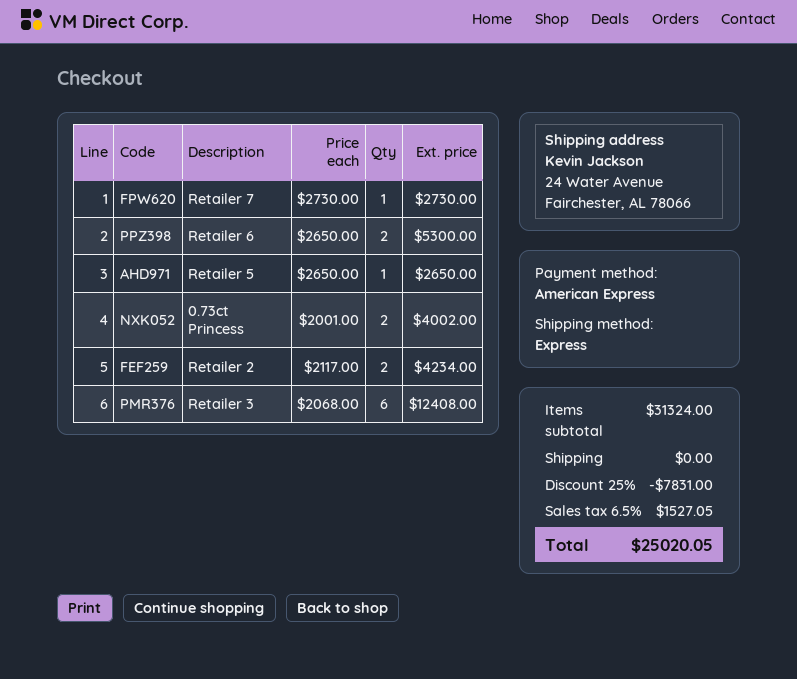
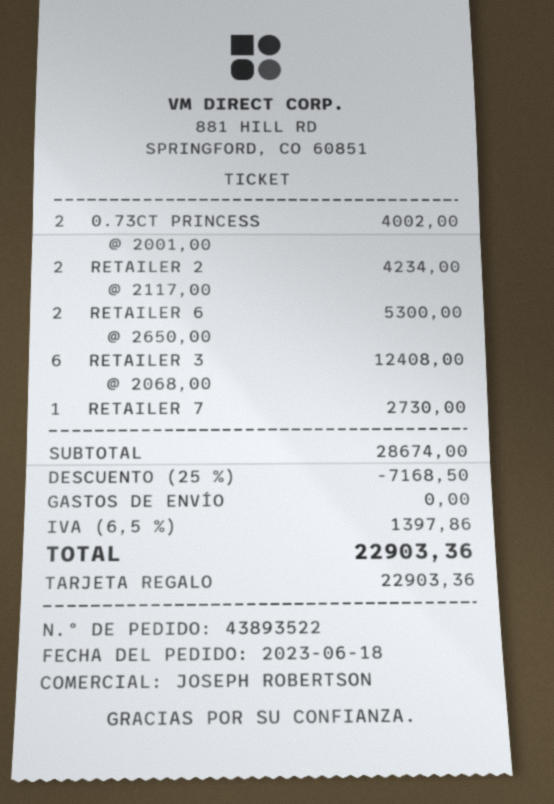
payment method: American Express -> gift card
Retailer 5: 1 x 2650.00 = 2650.00 -> none
subtotal: 31324.00 -> 28674.00
discount: 25% = 7831.00 -> 25% = 7168.50
tax: 6.5% = 1527.05 -> 6.5% = 1397.86
total: 25020.05 -> 22903.36

